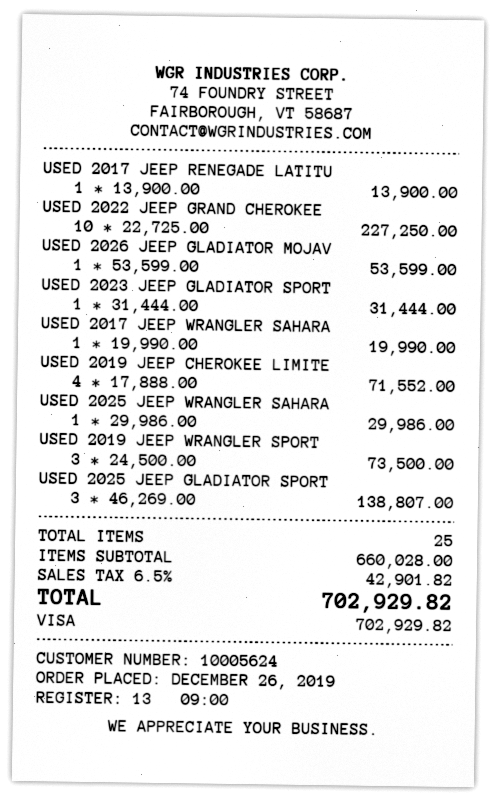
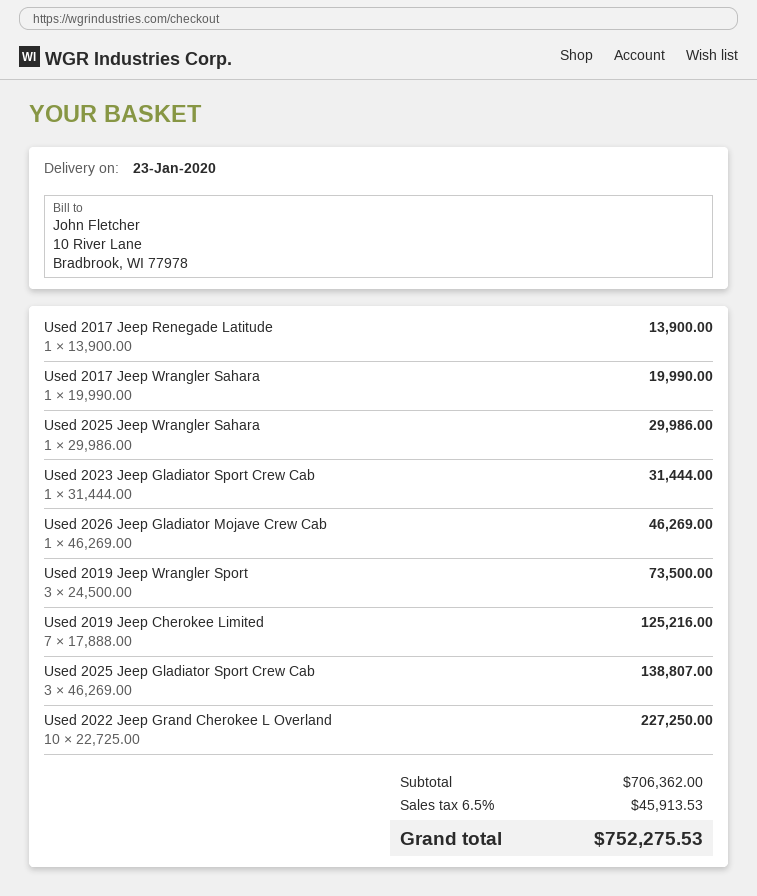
USED 2026 JEEP GLADIATOR MOJAV: 1 x 53599.00 = 53599.00 -> 1 x 46269.00 = 46269.00
USED 2019 JEEP CHEROKEE LIMITE: 4 x 17888.00 = 71552.00 -> 7 x 17888.00 = 125216.00
subtotal: 660028.00 -> 706362.00
tax: 6.5% = 42901.82 -> 6.5% = 45913.53
total: 702929.82 -> 752275.53

